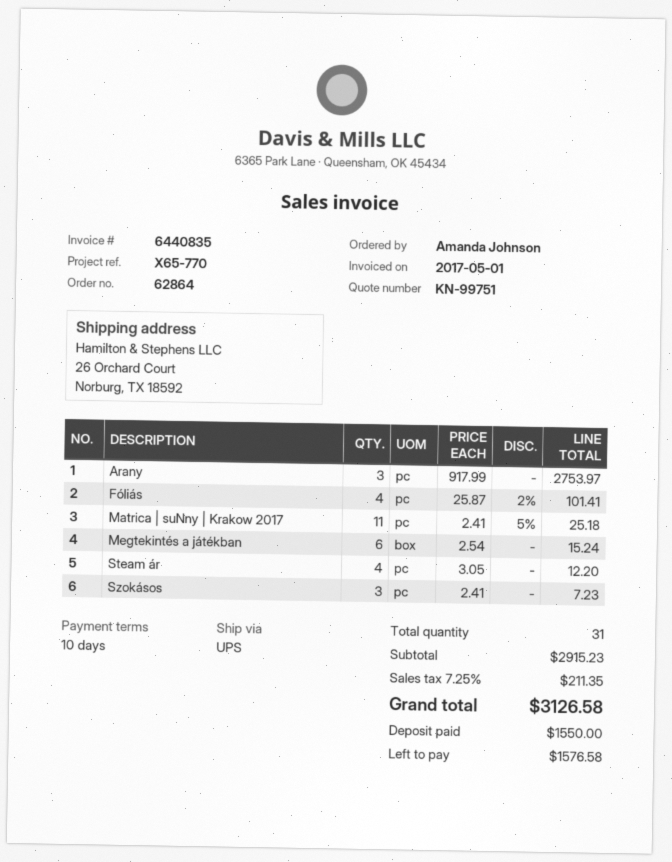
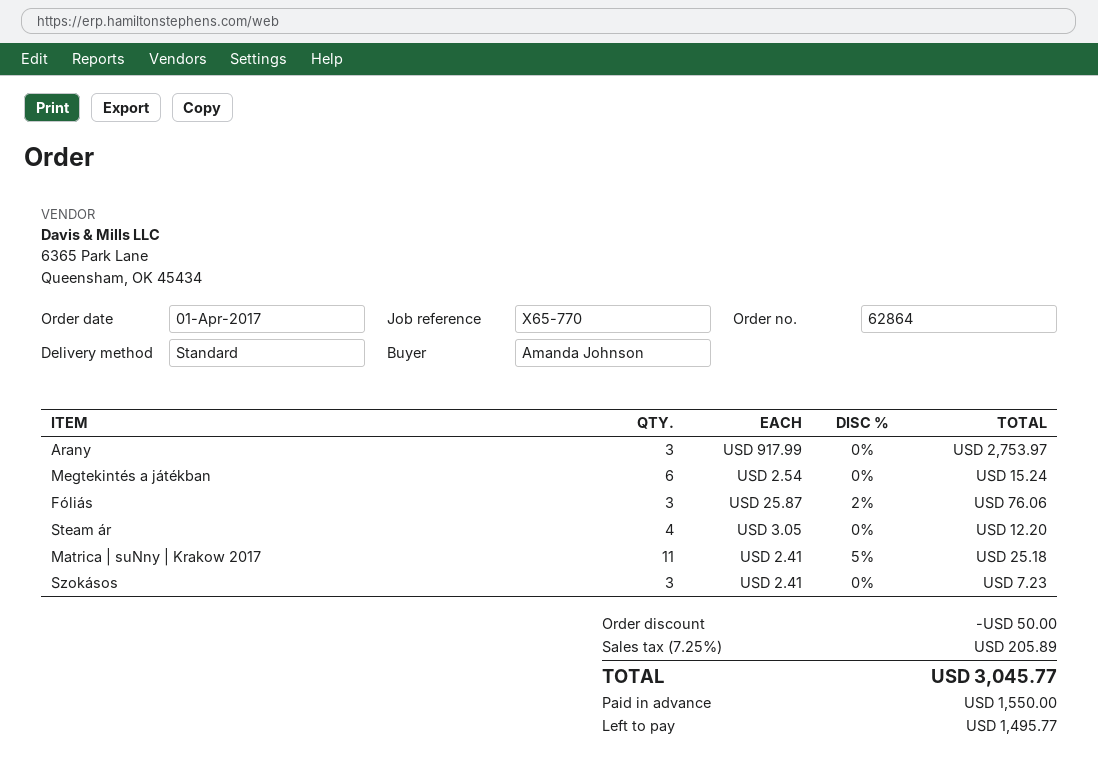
shipping method: UPS -> standard
Fóliás: 4 x 25.87 - 2% = 101.41 -> 3 x 25.87 - 2% = 76.06
discount: none -> 50.00
tax: 7.25% = 211.35 -> 7.25% = 205.89
total: 3126.58 -> 3045.77
balance: 1576.58 -> 1495.77

